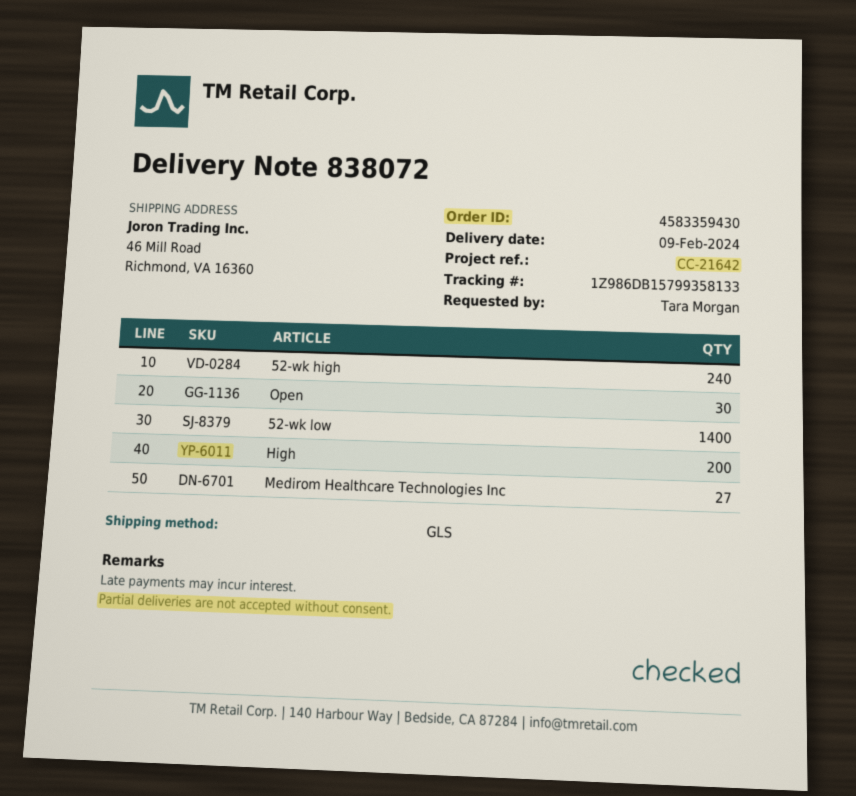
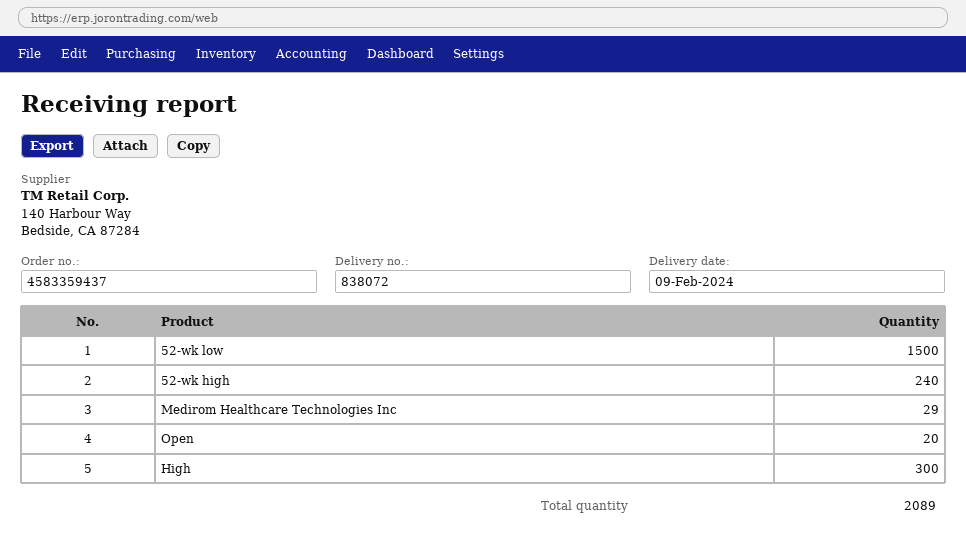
order number: 4583359430 -> 4583359437
Open: 30 -> 20
52-wk low: 1400 -> 1500
High: 200 -> 300
Medirom Healthcare Technologies Inc: 27 -> 29

